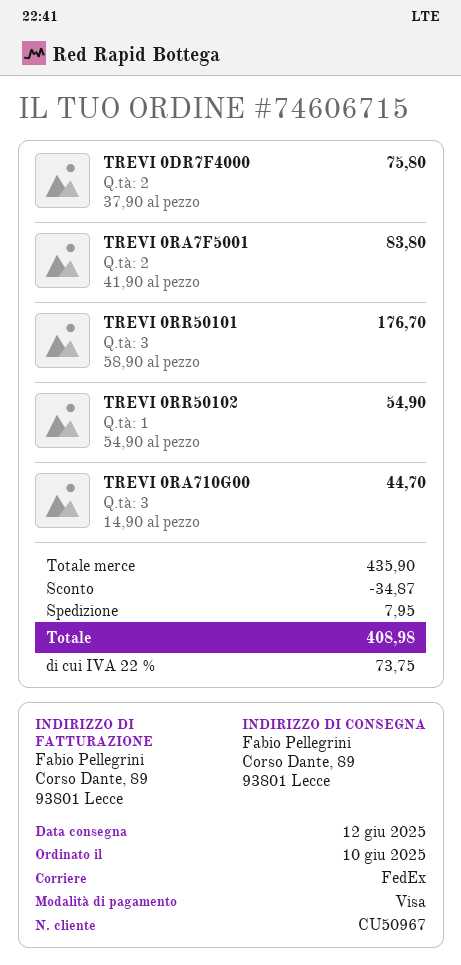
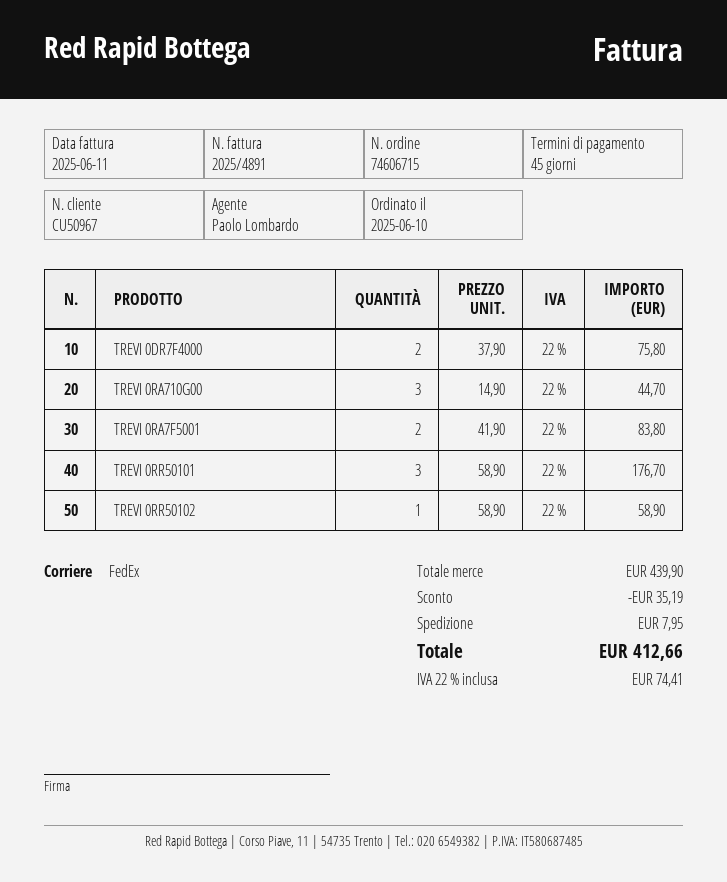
TREVI 0RR50102: 1 x 54.90 = 54.90 -> 1 x 58.90 = 58.90
subtotal: 435.90 -> 439.90
discount: 34.87 -> 35.19
tax: 22% = 73.75 -> 22% = 74.41
total: 408.98 -> 412.66

